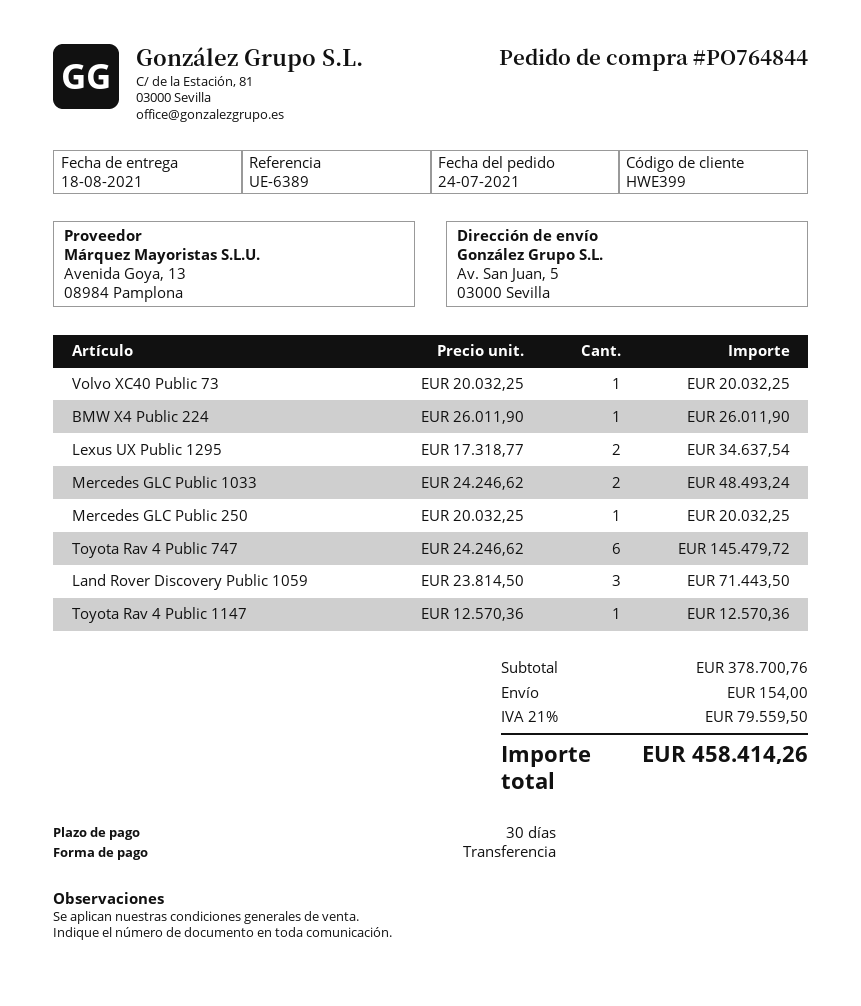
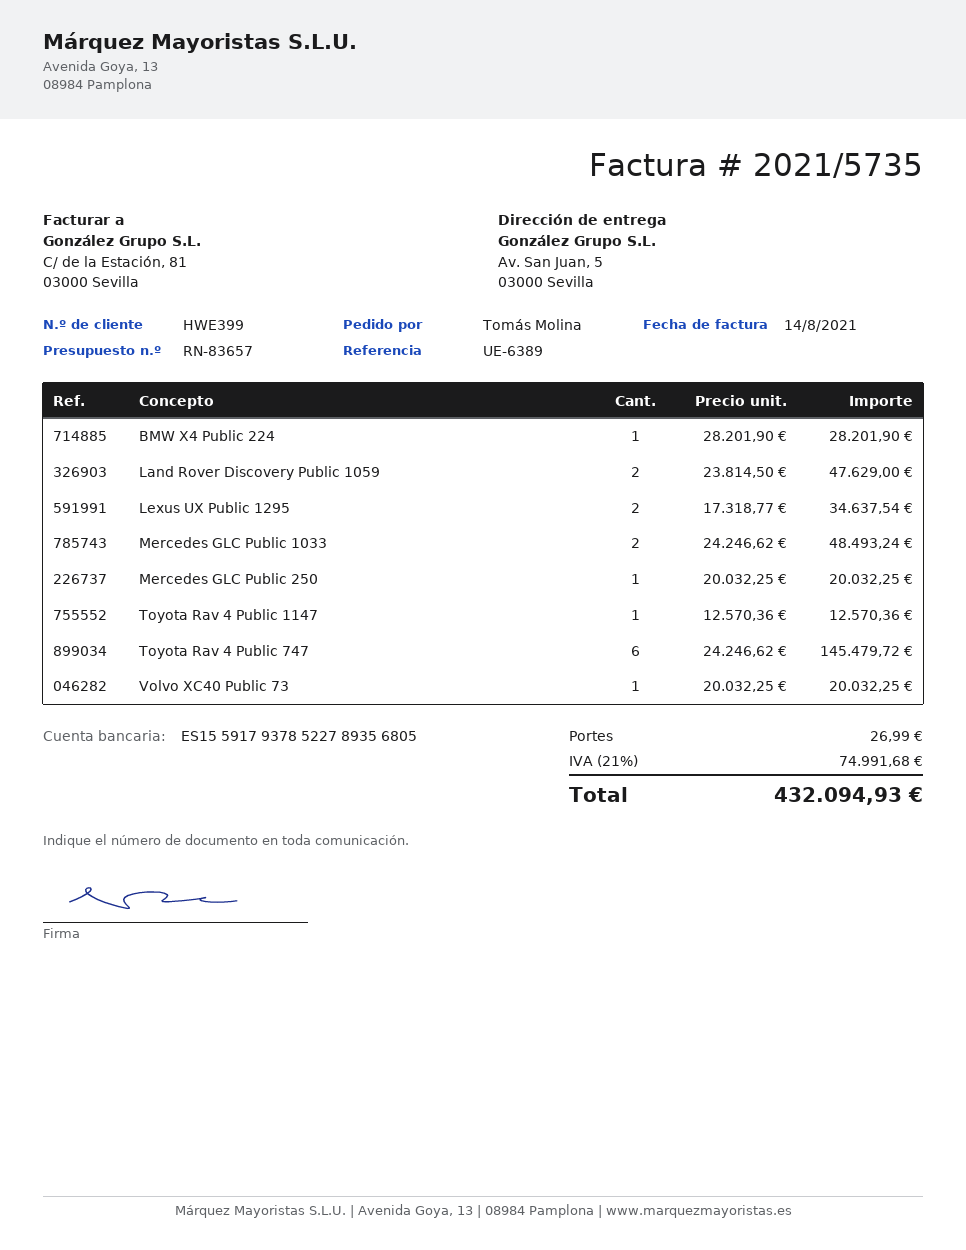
BMW X4 Public 224: 1 x 26011.90 = 26011.90 -> 1 x 28201.90 = 28201.90
Land Rover Discovery Public 1059: 3 x 23814.50 = 71443.50 -> 2 x 23814.50 = 47629.00
shipping: 154.00 -> 26.99
tax: 21% = 79559.50 -> 21% = 74991.68
total: 458414.26 -> 432094.93

